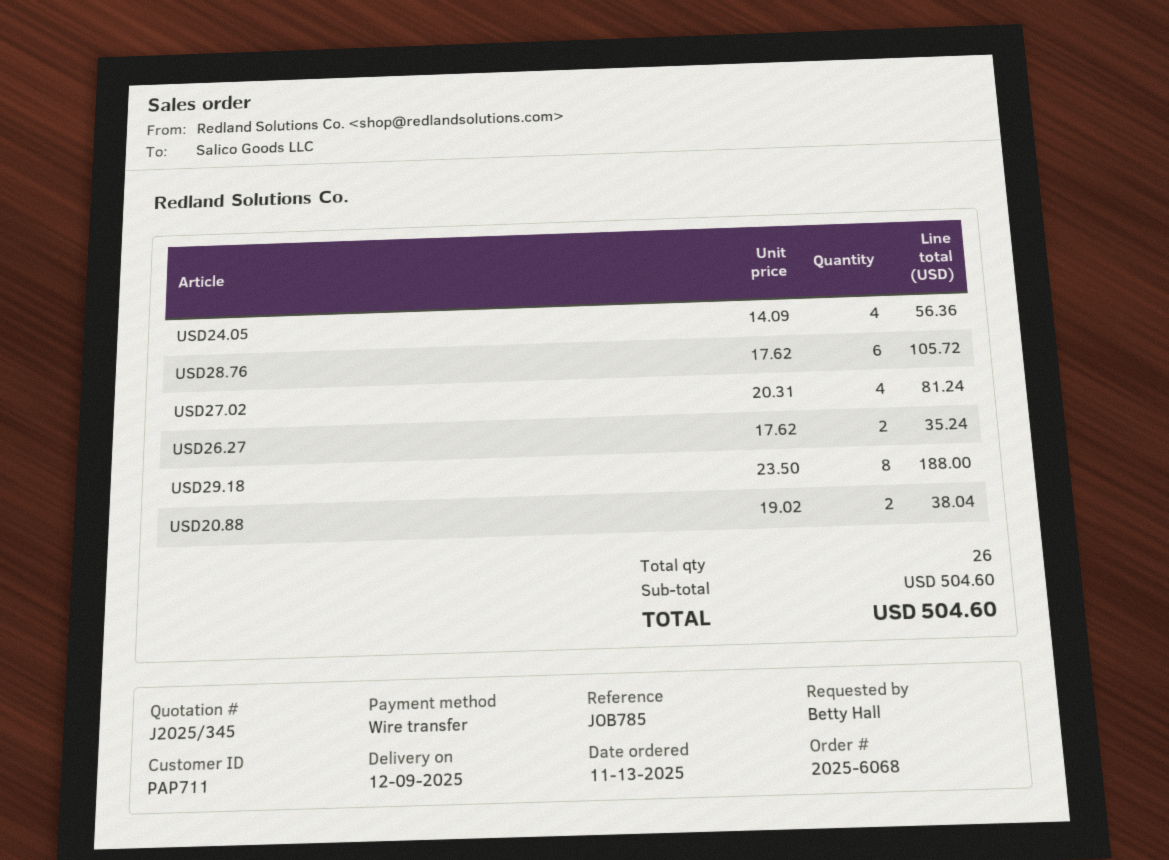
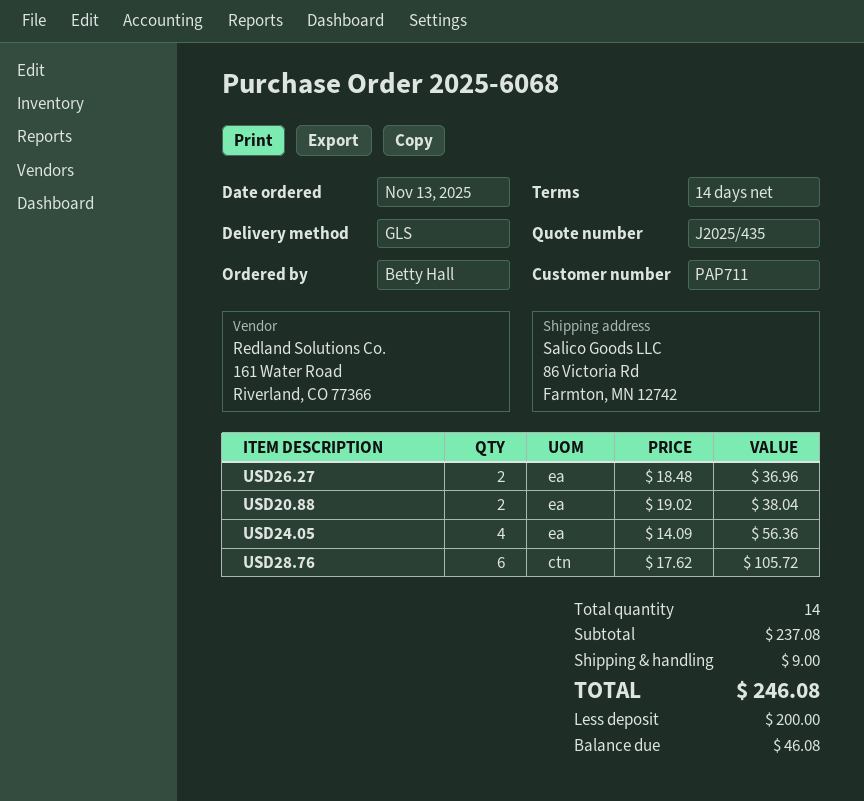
quote number: J2025/345 -> J2025/435
USD27.02: 4 x 20.31 = 81.24 -> none
USD26.27: 2 x 17.62 = 35.24 -> 2 x 18.48 = 36.96
USD29.18: 8 x 23.50 = 188.00 -> none
total quantity: 26 -> 14
subtotal: 504.60 -> 237.08
shipping: none -> 9.00
total: 504.60 -> 246.08

